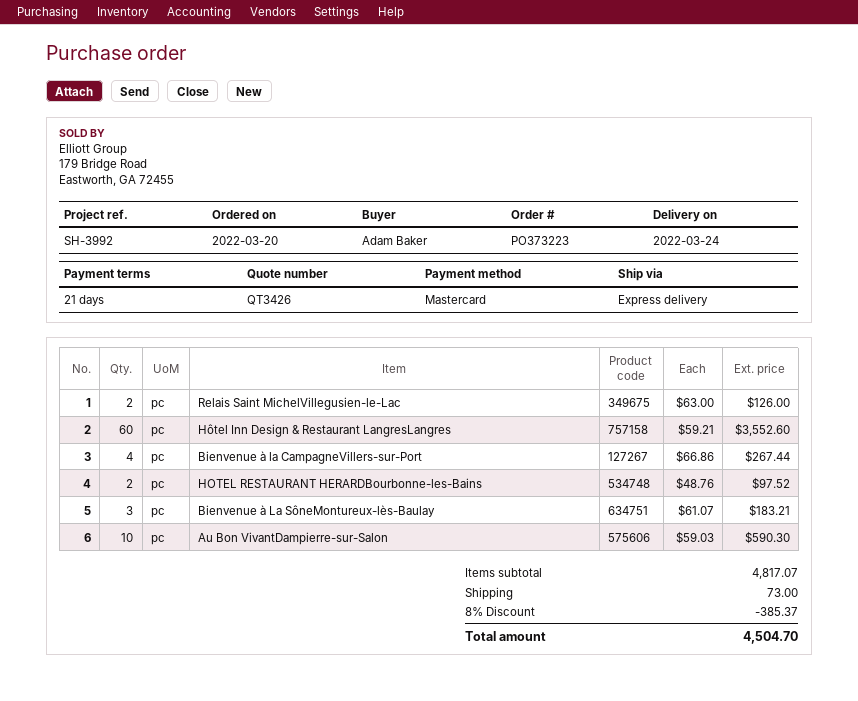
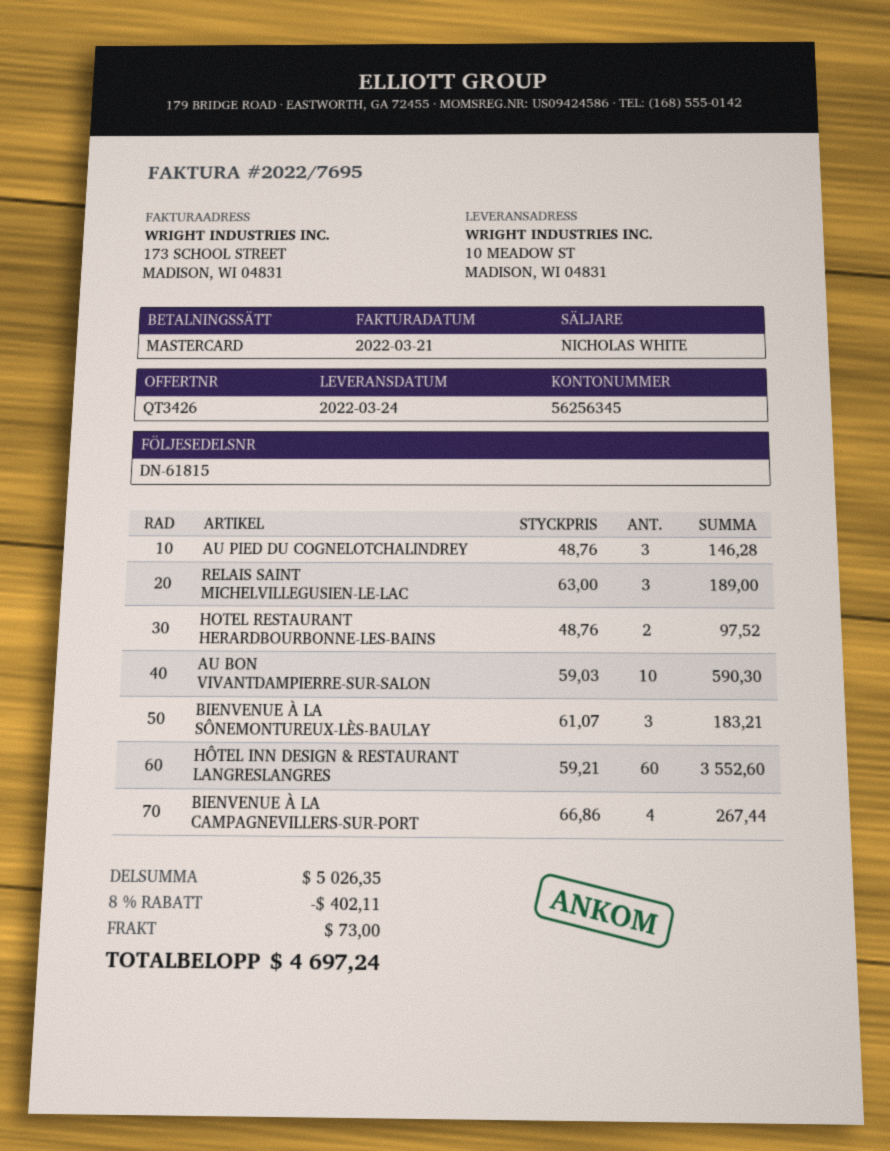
Relais Saint MichelVillegusien-le-Lac: 2 x 63.00 = 126.00 -> 3 x 63.00 = 189.00
AU PIED DU COGNELOTCHALINDREY: none -> 3 x 48.76 = 146.28
subtotal: 4817.07 -> 5026.35
discount: 8% = 385.37 -> 8% = 402.11
total: 4504.70 -> 4697.24

